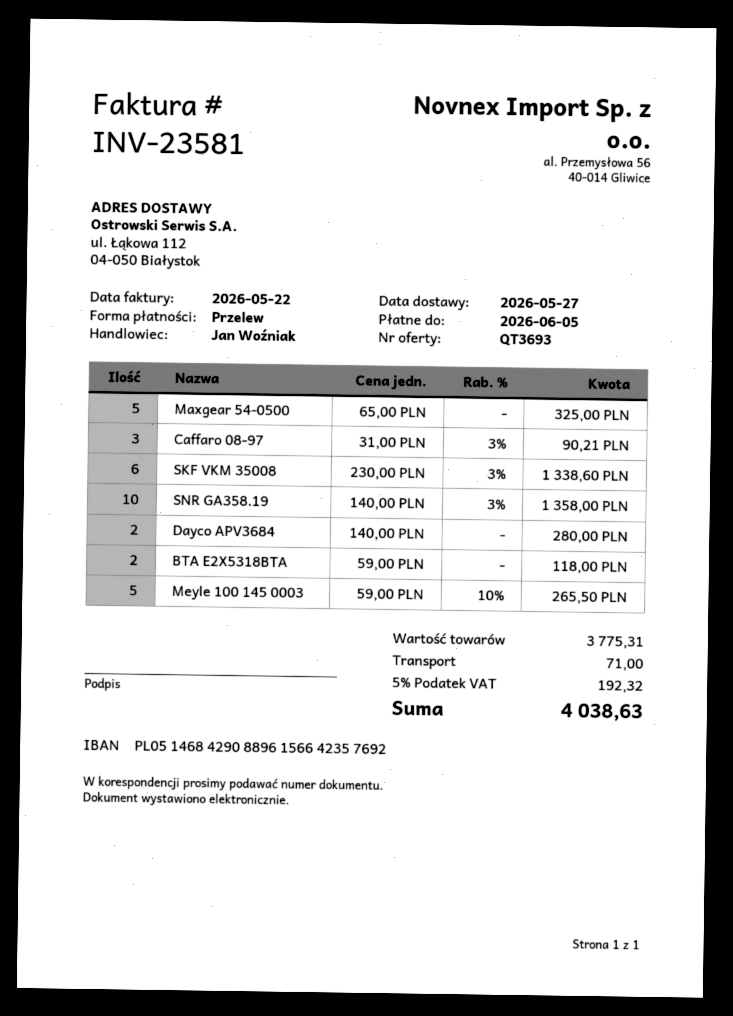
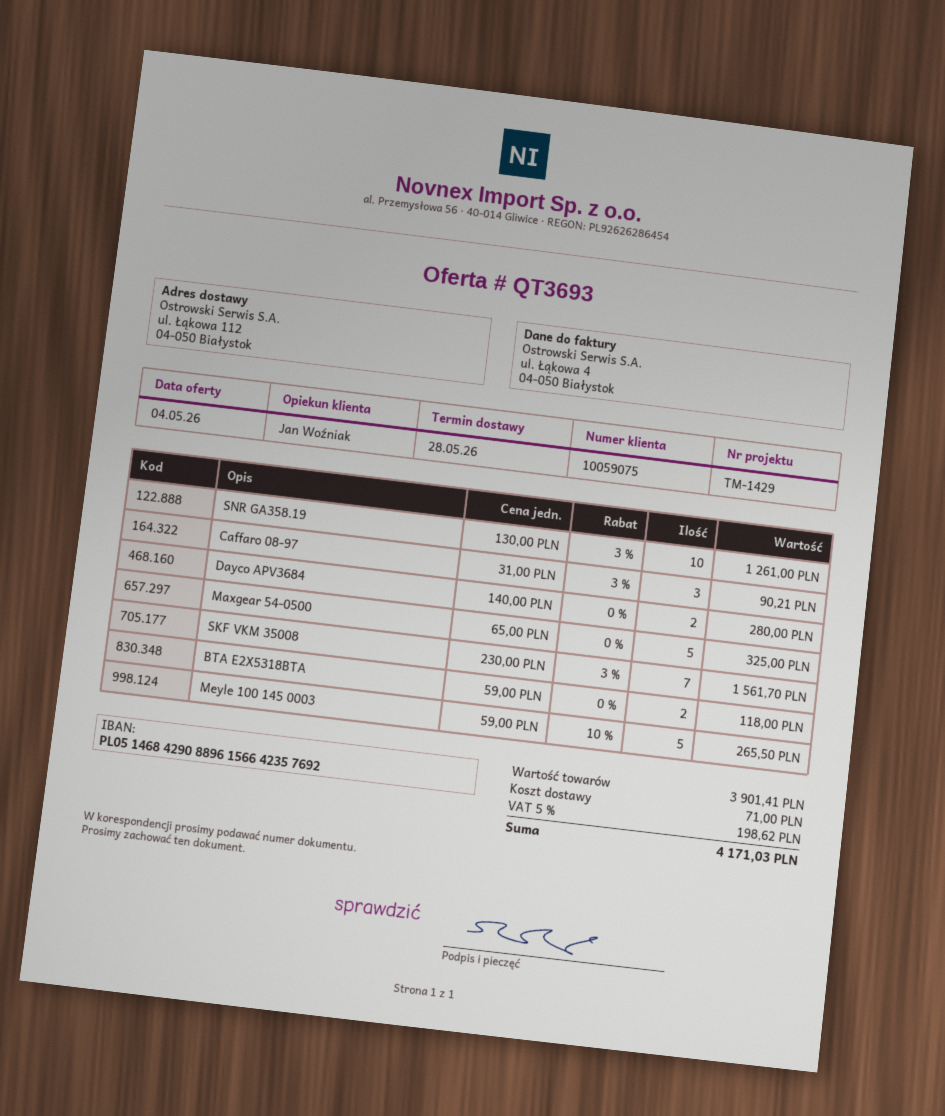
delivery date: 2026-05-27 -> 2026-05-28
SKF VKM 35008: 6 x 230.00 - 3% = 1338.60 -> 7 x 230.00 - 3% = 1561.70
SNR GA358.19: 10 x 140.00 - 3% = 1358.00 -> 10 x 130.00 - 3% = 1261.00
subtotal: 3775.31 -> 3901.41
tax: 5% = 192.32 -> 5% = 198.62
total: 4038.63 -> 4171.03

